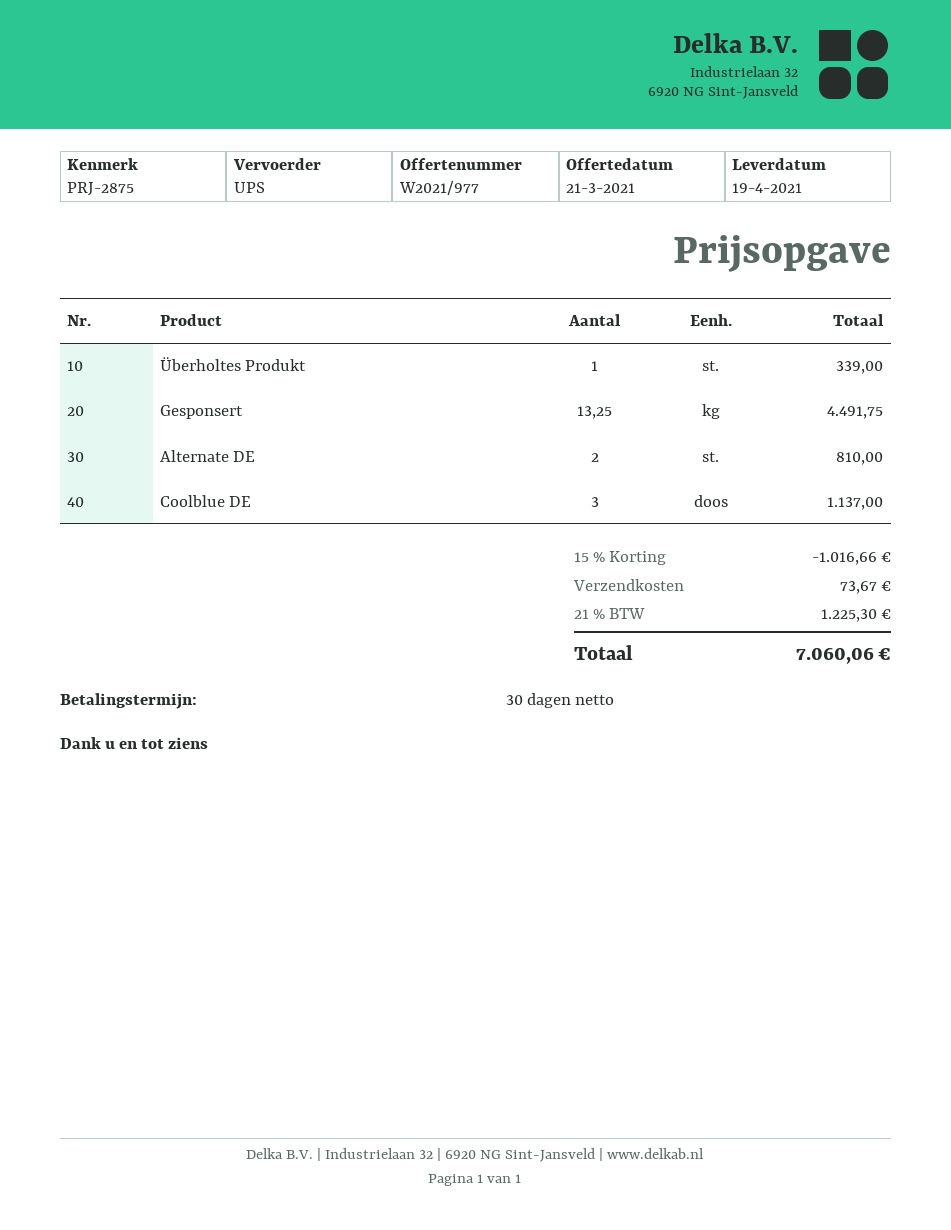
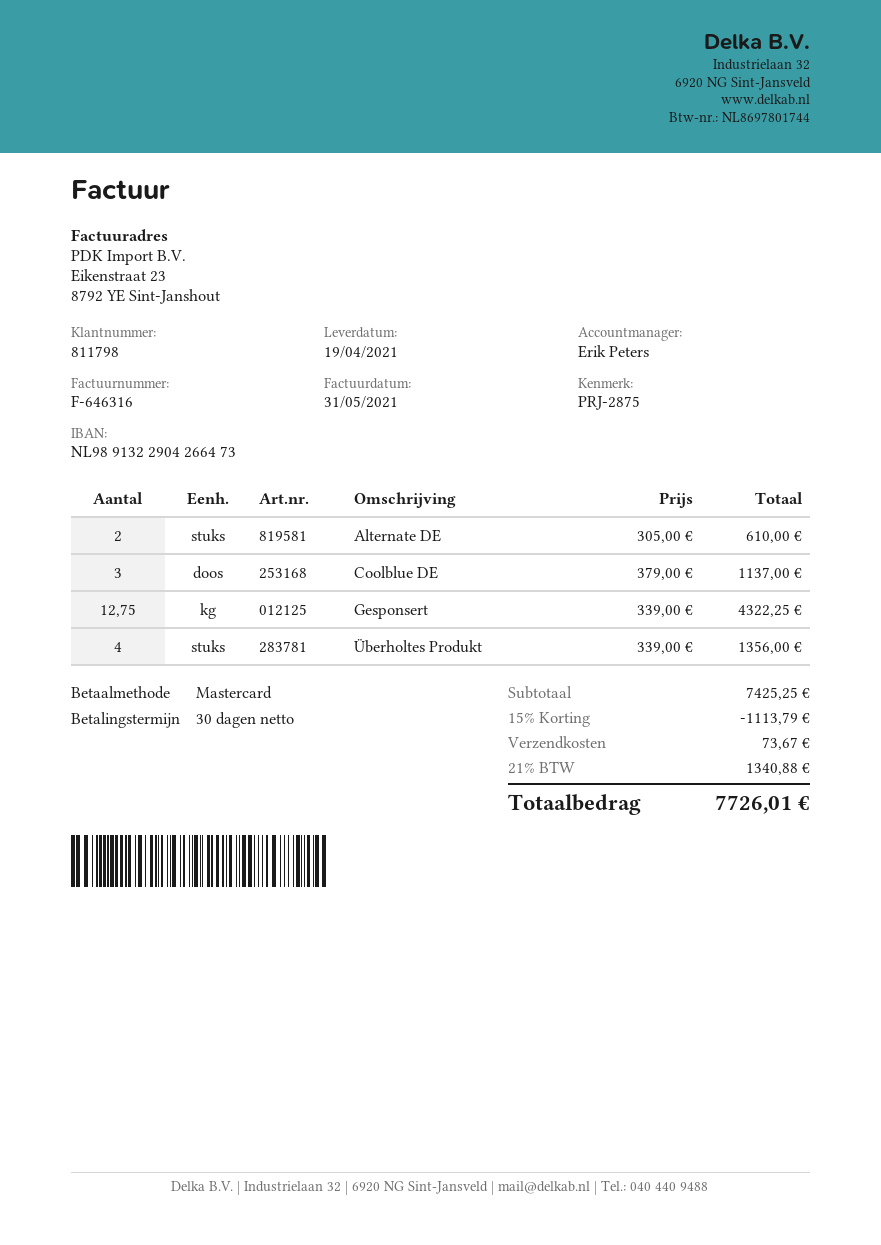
Überholtes Produkt: 1 for 339.00 -> 4 for 1356.00
Gesponsert: 13.25 for 4491.75 -> 12.75 for 4322.25
Alternate DE: 2 for 810.00 -> 2 for 610.00
discount: 15% = 1016.66 -> 15% = 1113.79
tax: 21% = 1225.30 -> 21% = 1340.88
total: 7060.06 -> 7726.01

